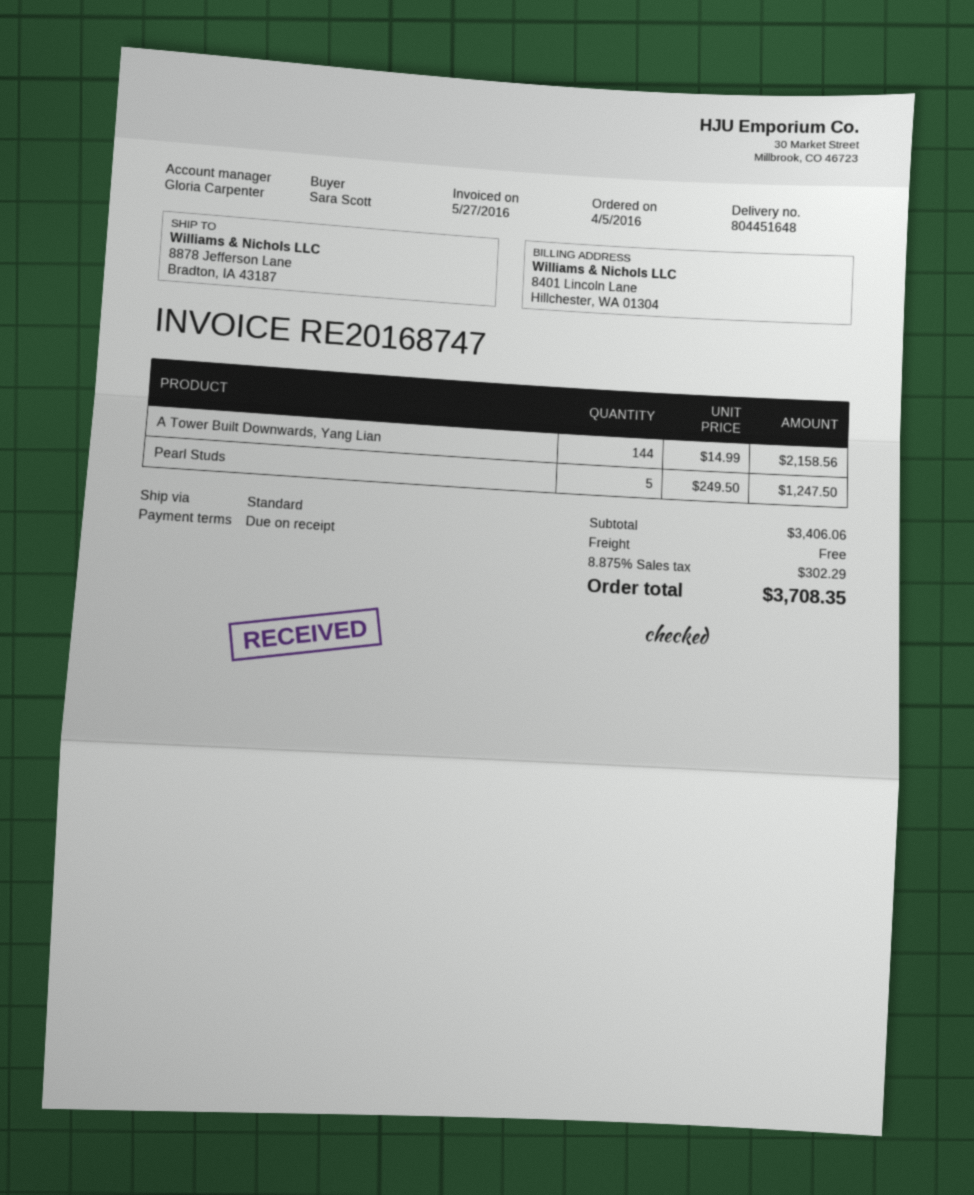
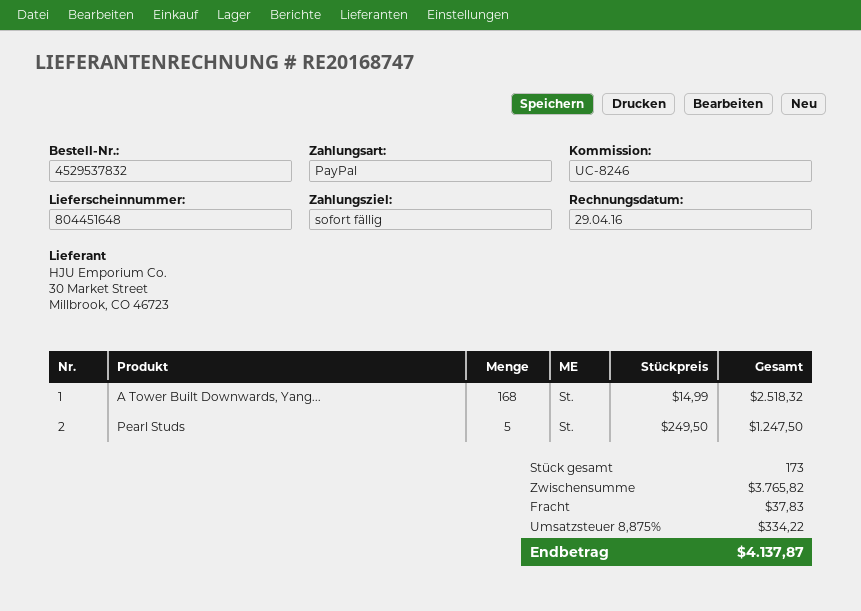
invoice date: 2016-05-27 -> 2016-04-29
A Tower Built Downwards, Yang Lian: 144 x 14.99 = 2158.56 -> 168 x 14.99 = 2518.32
subtotal: 3406.06 -> 3765.82
shipping: 0.00 -> 37.83
tax: 8.875% = 302.29 -> 8.875% = 334.22
total: 3708.35 -> 4137.87

